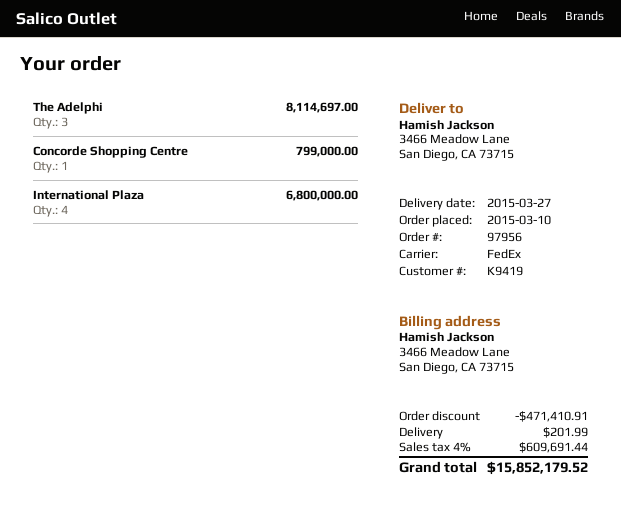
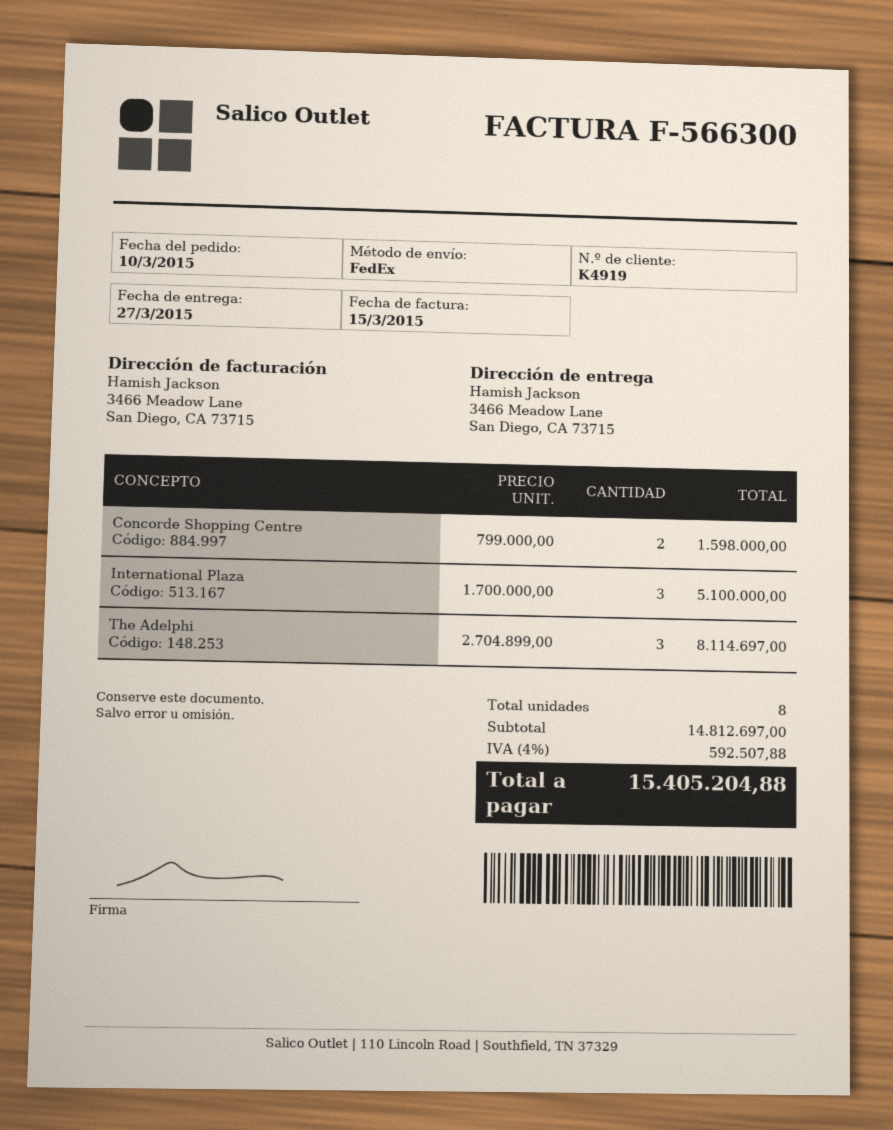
customer number: K9419 -> K4919
Concorde Shopping Centre: 1 for 799000.00 -> 2 for 1598000.00
International Plaza: 4 for 6800000.00 -> 3 for 5100000.00
discount: 471410.91 -> none
shipping: 201.99 -> none
tax: 4% = 609691.44 -> 4% = 592507.88
total: 15852179.52 -> 15405204.88

